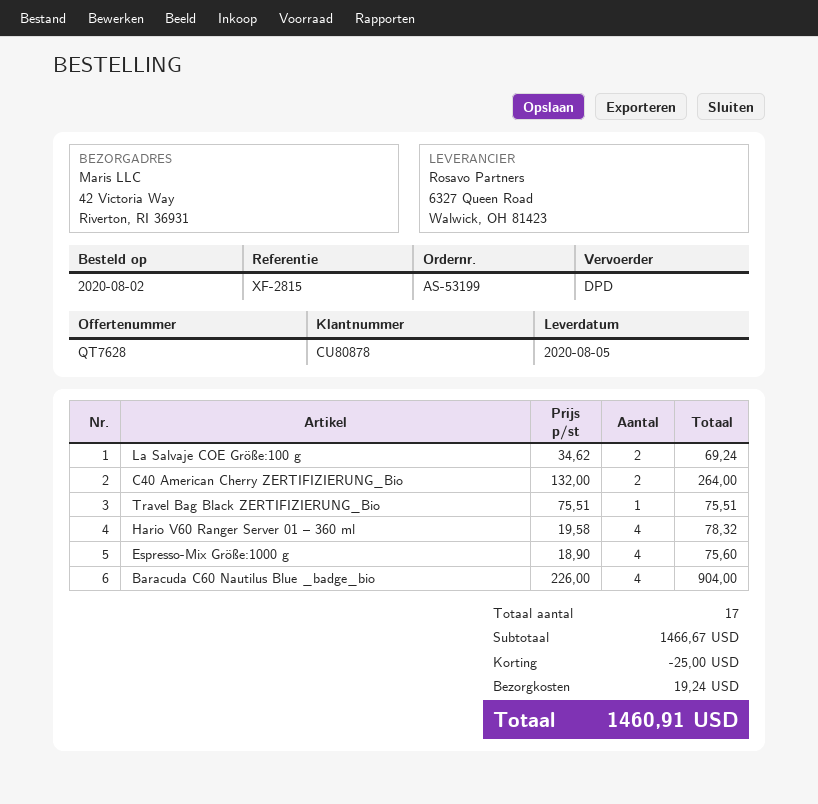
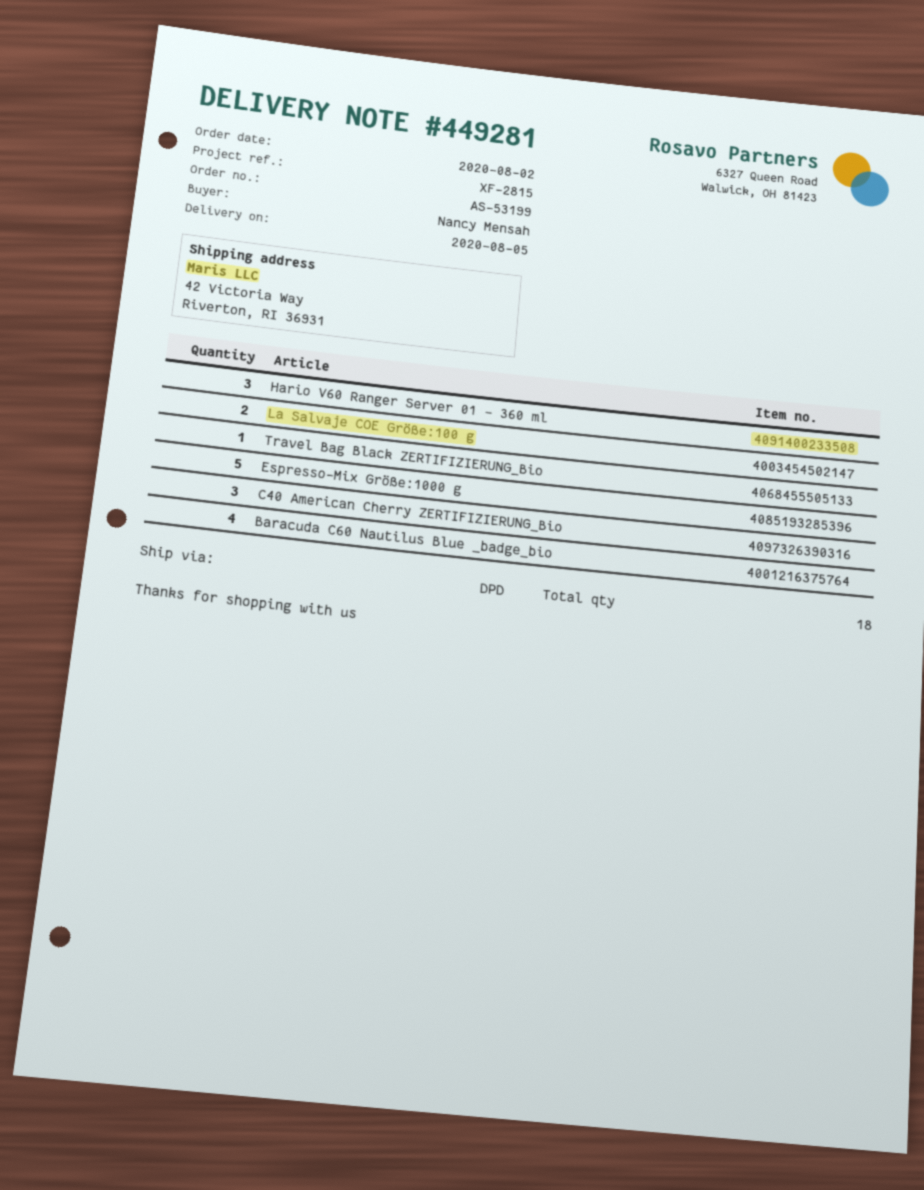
C40 American Cherry ZERTIFIZIERUNG_Bio: 2 -> 3
Hario V60 Ranger Server 01 – 360 ml: 4 -> 3
Espresso-Mix Größe:1000 g: 4 -> 5
total quantity: 17 -> 18

